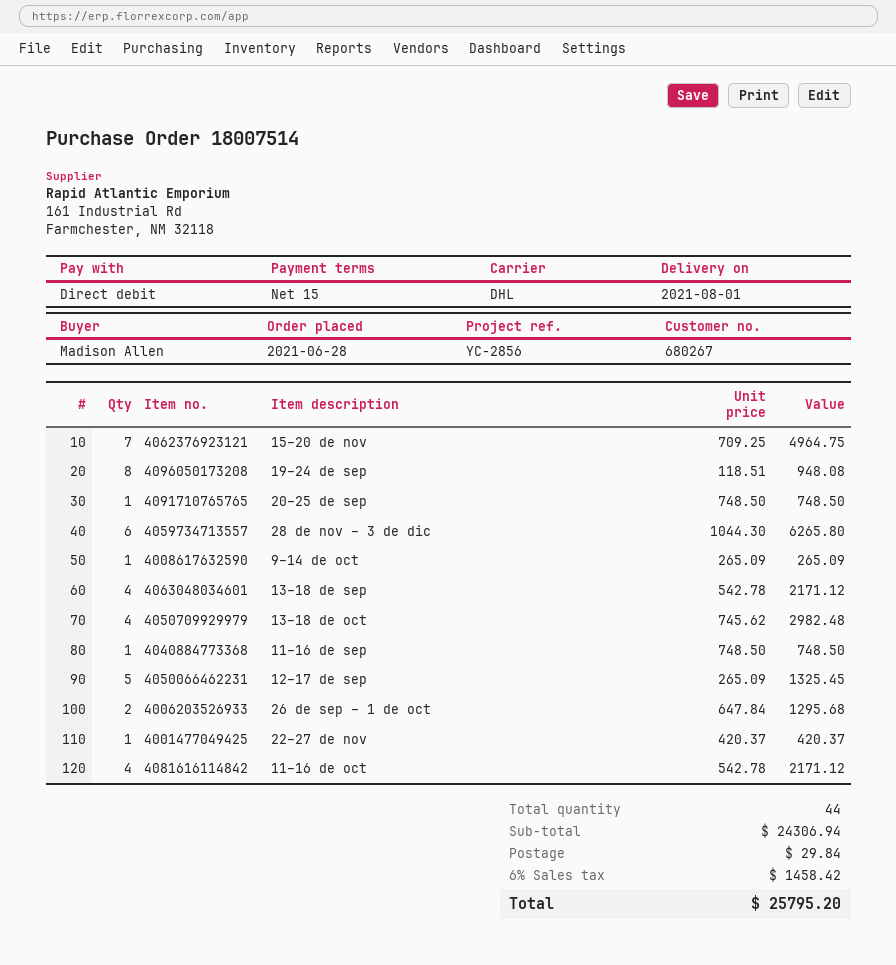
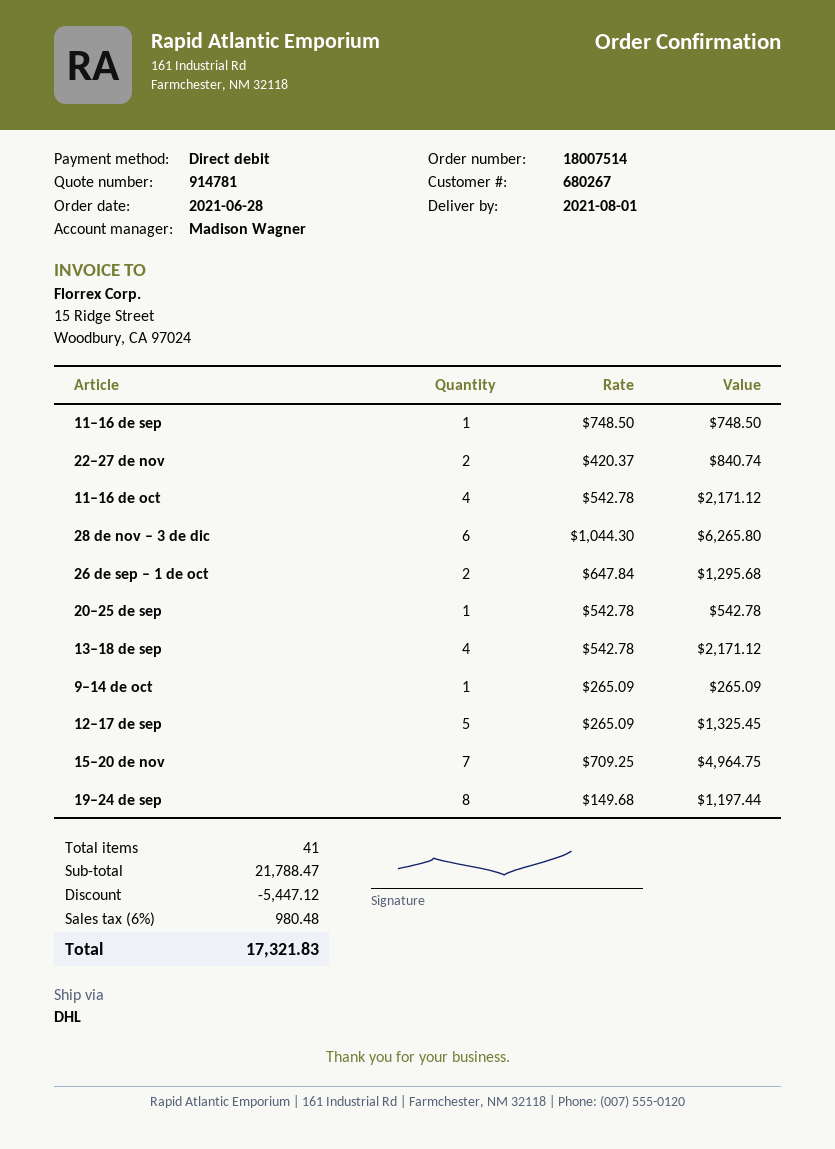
19–24 de sep: 8 x 118.51 = 948.08 -> 8 x 149.68 = 1197.44
20–25 de sep: 1 x 748.50 = 748.50 -> 1 x 542.78 = 542.78
13–18 de oct: 4 x 745.62 = 2982.48 -> none
22–27 de nov: 1 x 420.37 = 420.37 -> 2 x 420.37 = 840.74
total quantity: 44 -> 41
subtotal: 24306.94 -> 21788.47
discount: none -> 5447.12
shipping: 29.84 -> none
tax: 6% = 1458.42 -> 6% = 980.48
total: 25795.20 -> 17321.83

